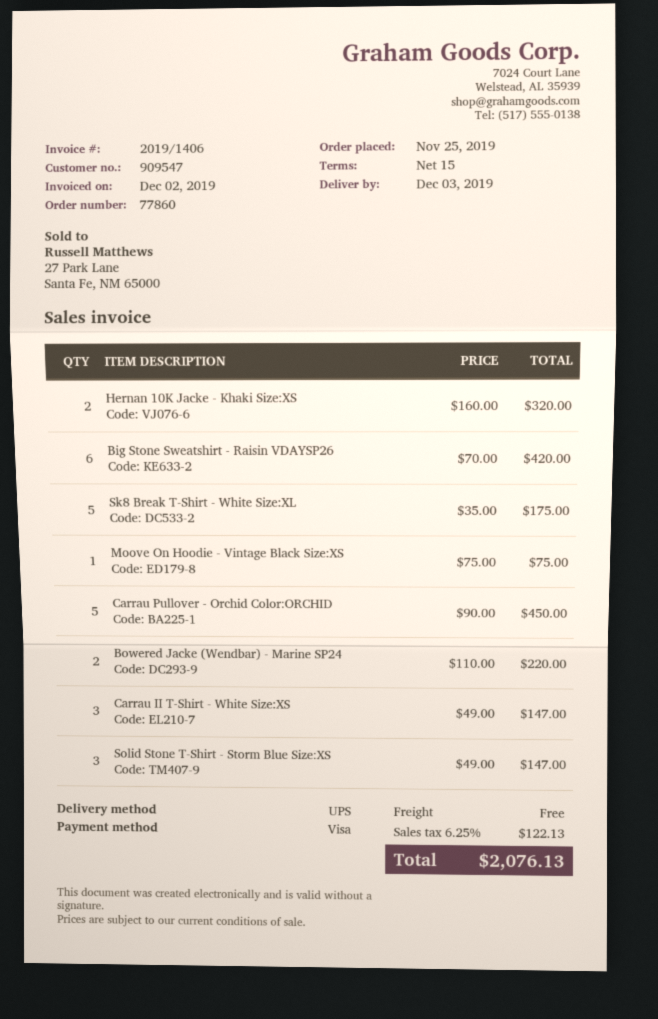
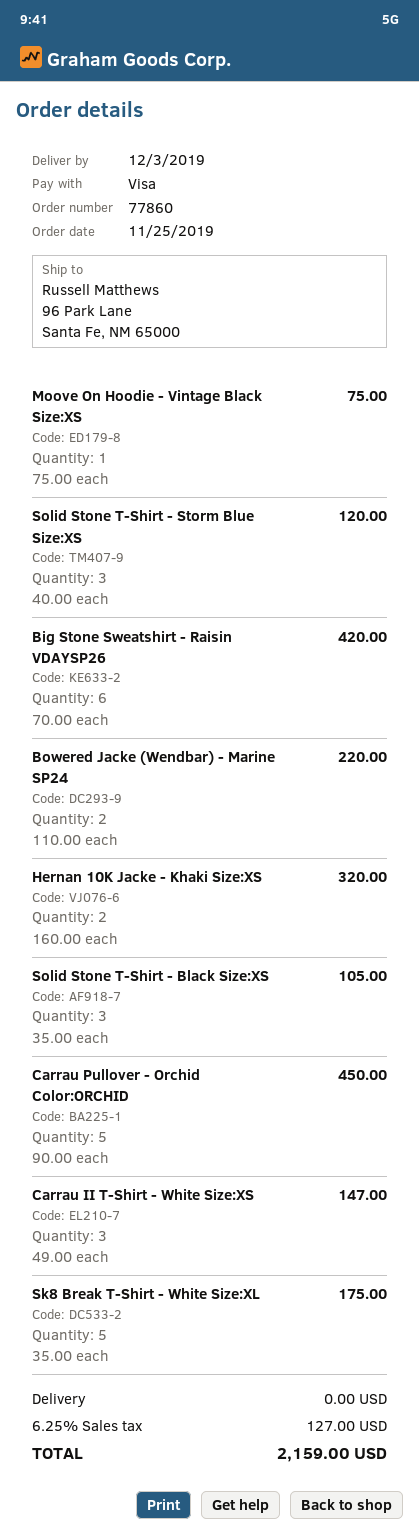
Solid Stone T-Shirt - Storm Blue Size:XS: 3 x 49.00 = 147.00 -> 3 x 40.00 = 120.00
Solid Stone T-Shirt - Black Size:XS: none -> 3 x 35.00 = 105.00
tax: 6.25% = 122.13 -> 6.25% = 127.00
total: 2076.13 -> 2159.00

